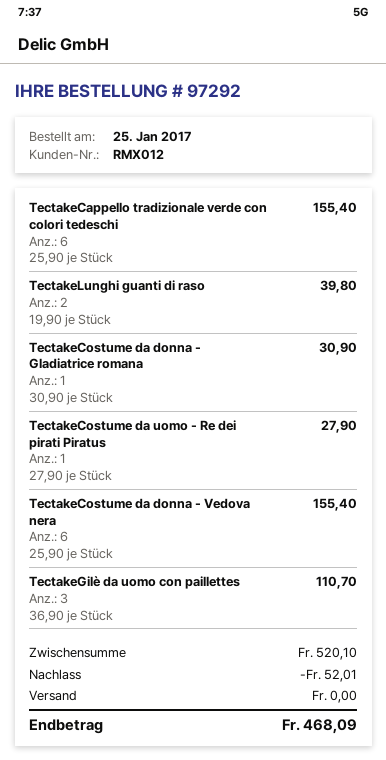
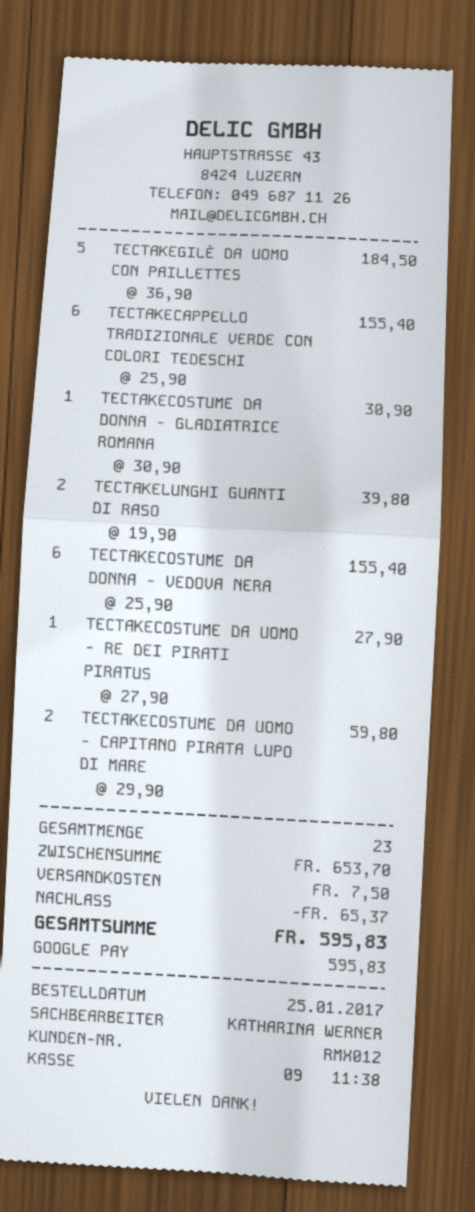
TectakeGilè da uomo con paillettes: 3 x 36.90 = 110.70 -> 5 x 36.90 = 184.50
TECTAKECOSTUME DA UOMO - CAPITANO PIRATA LUPO DI MARE: none -> 2 x 29.90 = 59.80
subtotal: 520.10 -> 653.70
discount: 52.01 -> 65.37
shipping: 0.00 -> 7.50
total: 468.09 -> 595.83

